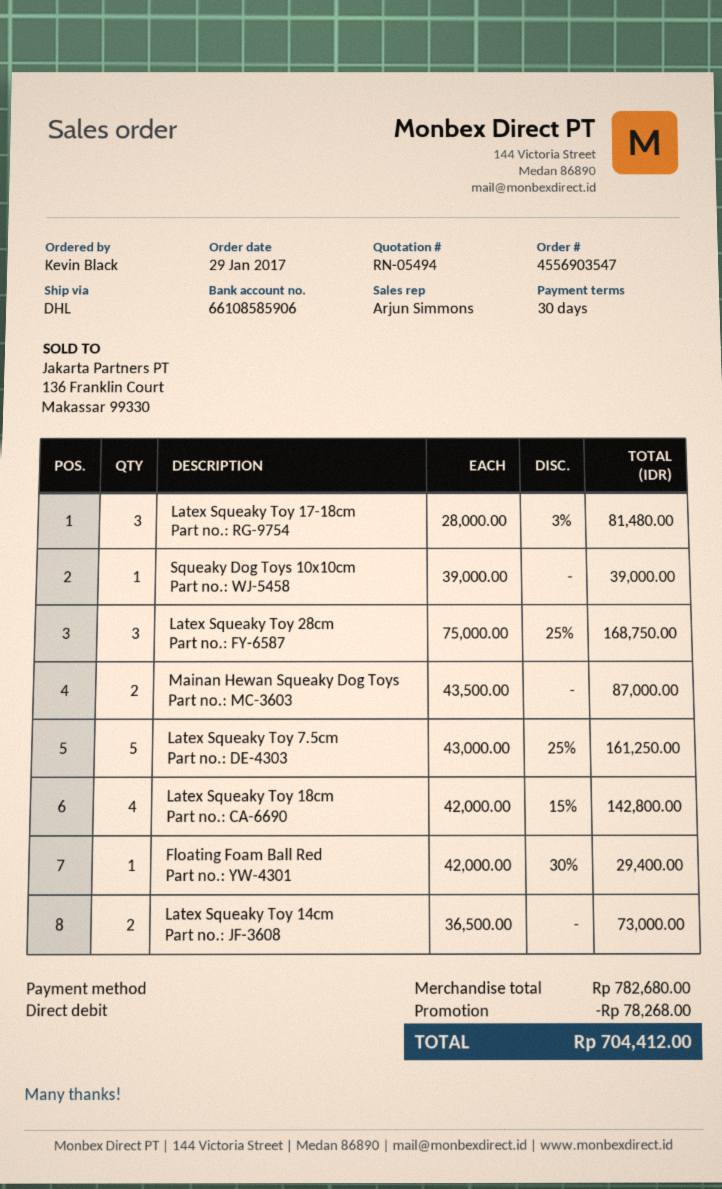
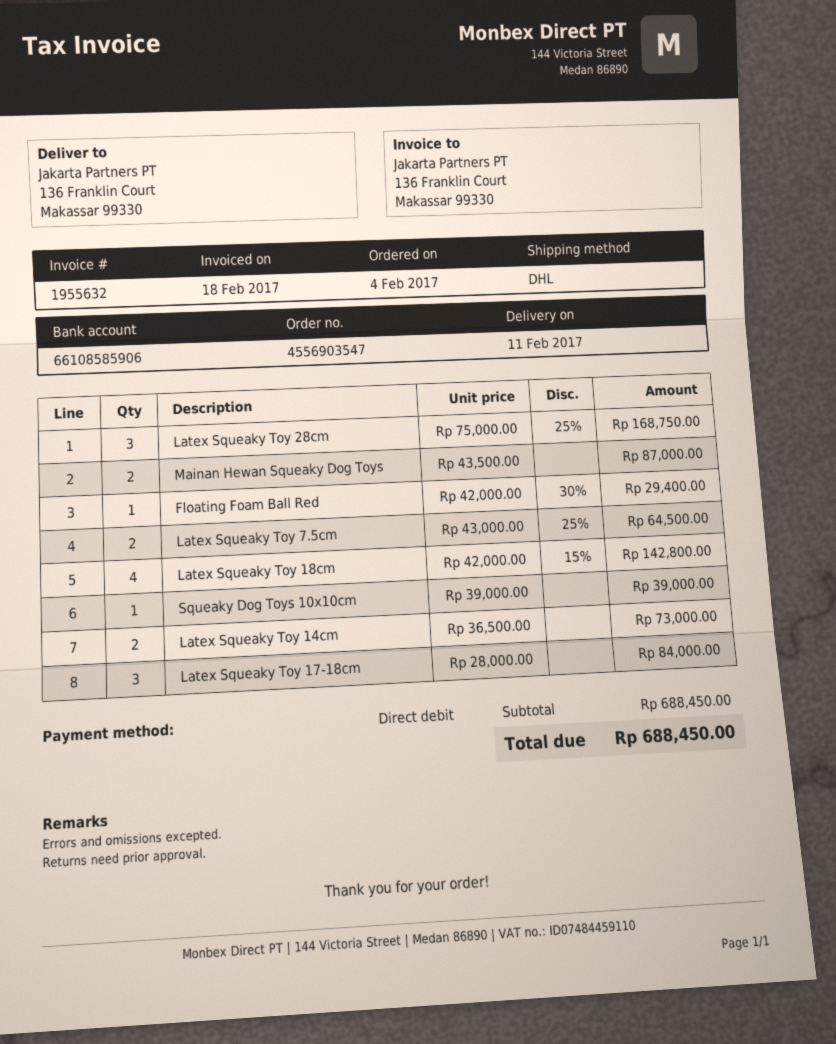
order date: 2017-01-29 -> 2017-02-04
Latex Squeaky Toy 17-18cm: 3 x 28000.00 - 3% = 81480.00 -> 3 x 28000.00 = 84000.00
Latex Squeaky Toy 7.5cm: 5 x 43000.00 - 25% = 161250.00 -> 2 x 43000.00 - 25% = 64500.00
subtotal: 782680.00 -> 688450.00
discount: 78268.00 -> none
total: 704412.00 -> 688450.00

